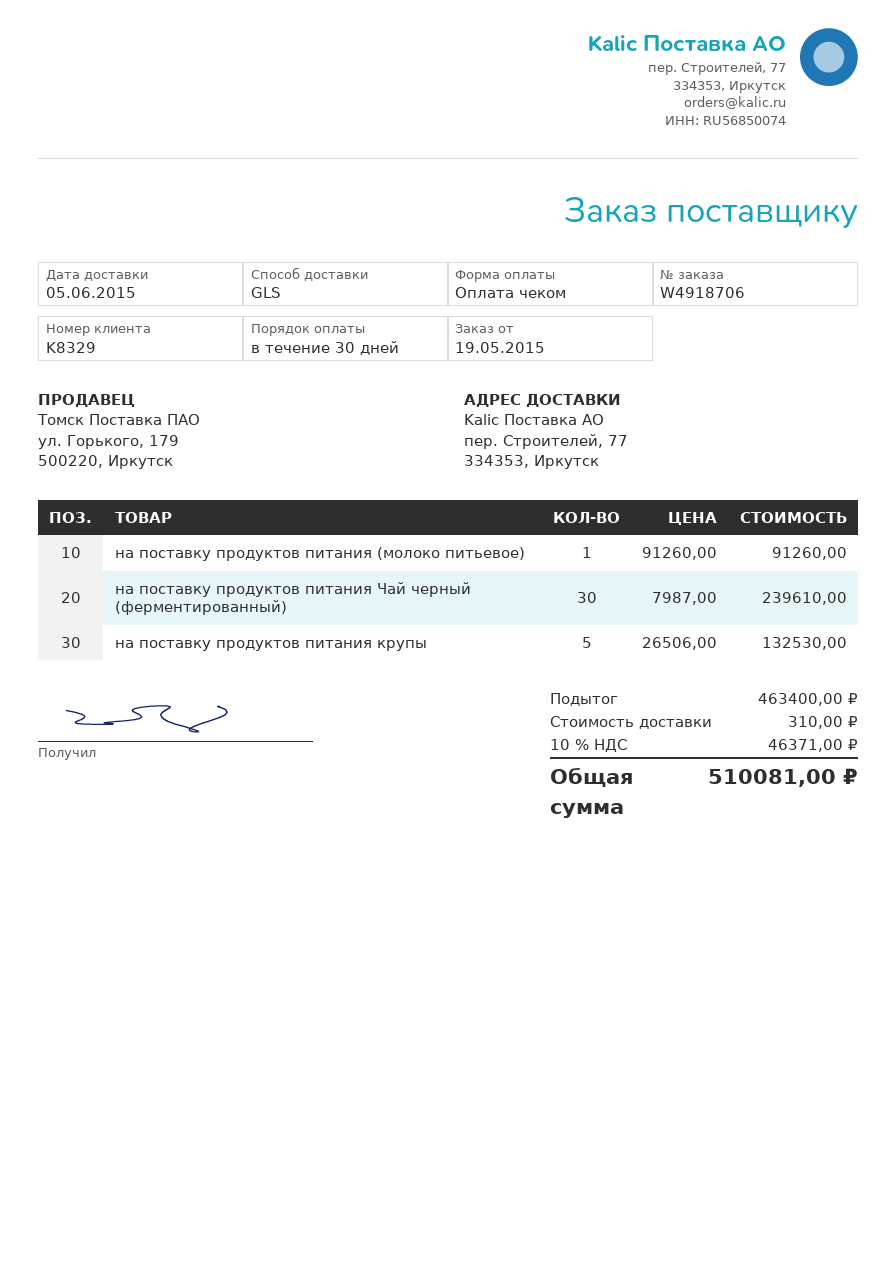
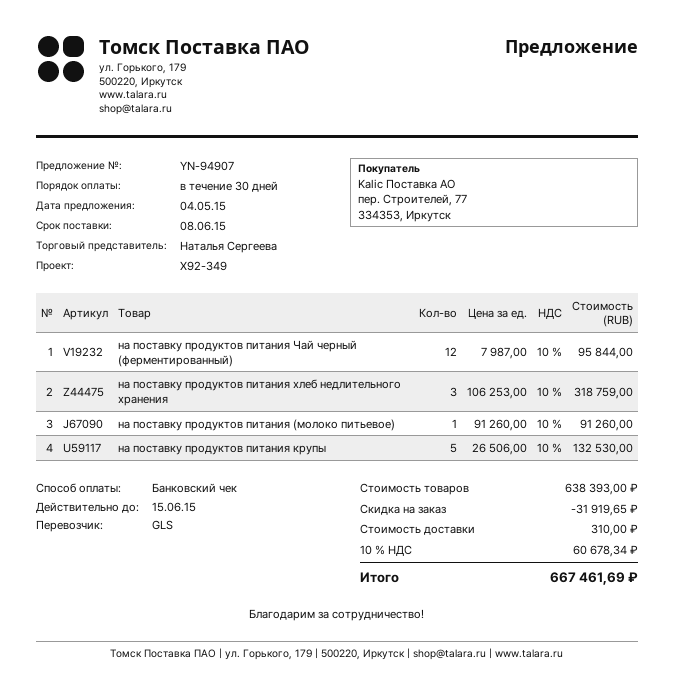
delivery date: 2015-06-05 -> 2015-06-08
на поставку продуктов питания Чай черный (ферментированный): 30 x 7987.00 = 239610.00 -> 12 x 7987.00 = 95844.00
на поставку продуктов питания хлеб недлительного хранения: none -> 3 x 106253.00 = 318759.00
subtotal: 463400.00 -> 638393.00
discount: none -> 31919.65
tax: 10% = 46371.00 -> 10% = 60678.34
total: 510081.00 -> 667461.69

